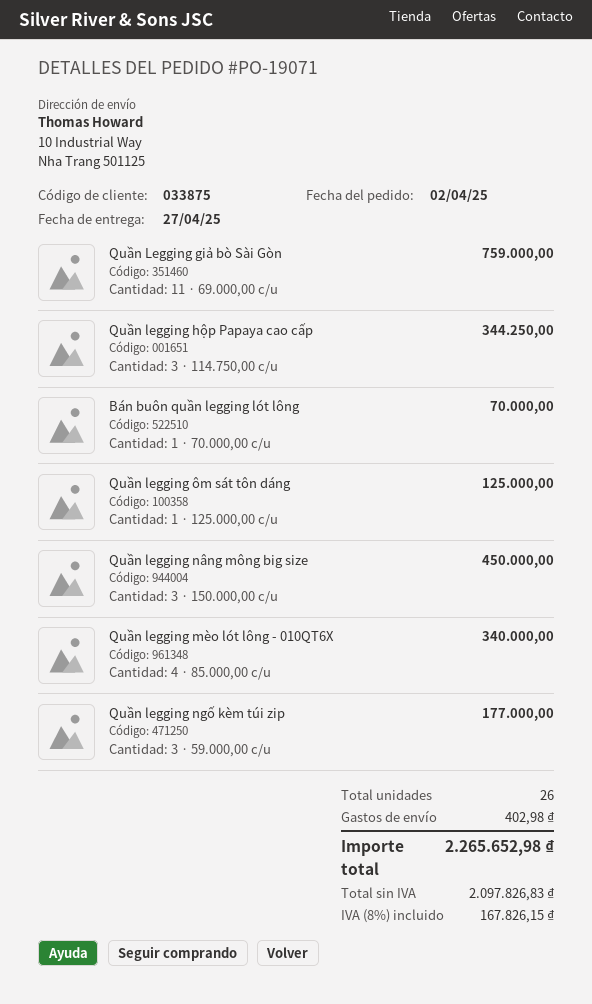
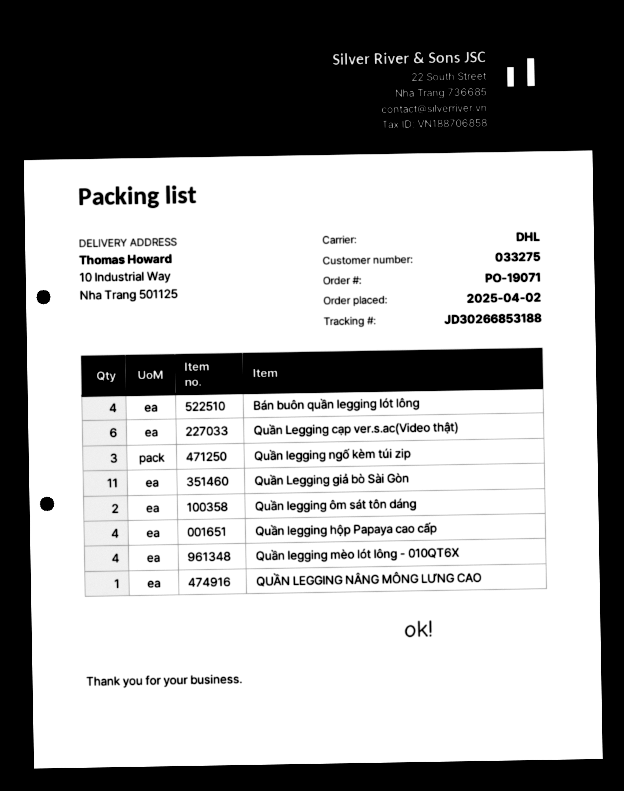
customer number: 033875 -> 033275
Quần legging hộp Papaya cao cấp: 3 -> 4
Bán buôn quần legging lót lông: 1 -> 4
Quần legging ôm sát tôn dáng: 1 -> 2
Quần legging nâng mông big size: 3 -> none
Quần Legging cạp ver.s.ac(Video thật): none -> 6
QUẦN LEGGING NÂNG MÔNG LƯNG CAO: none -> 1

